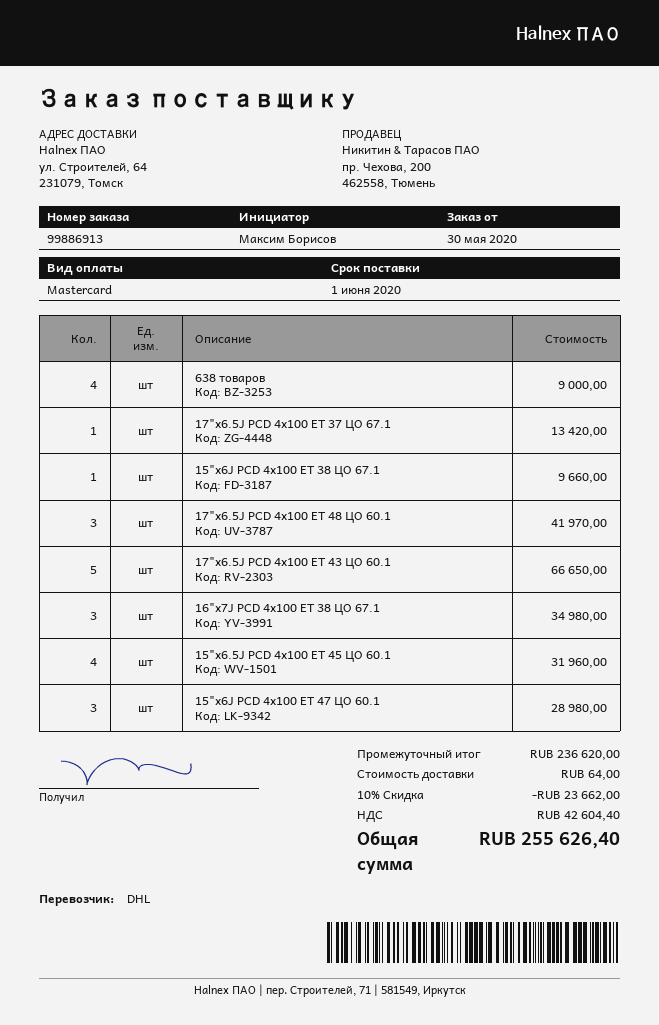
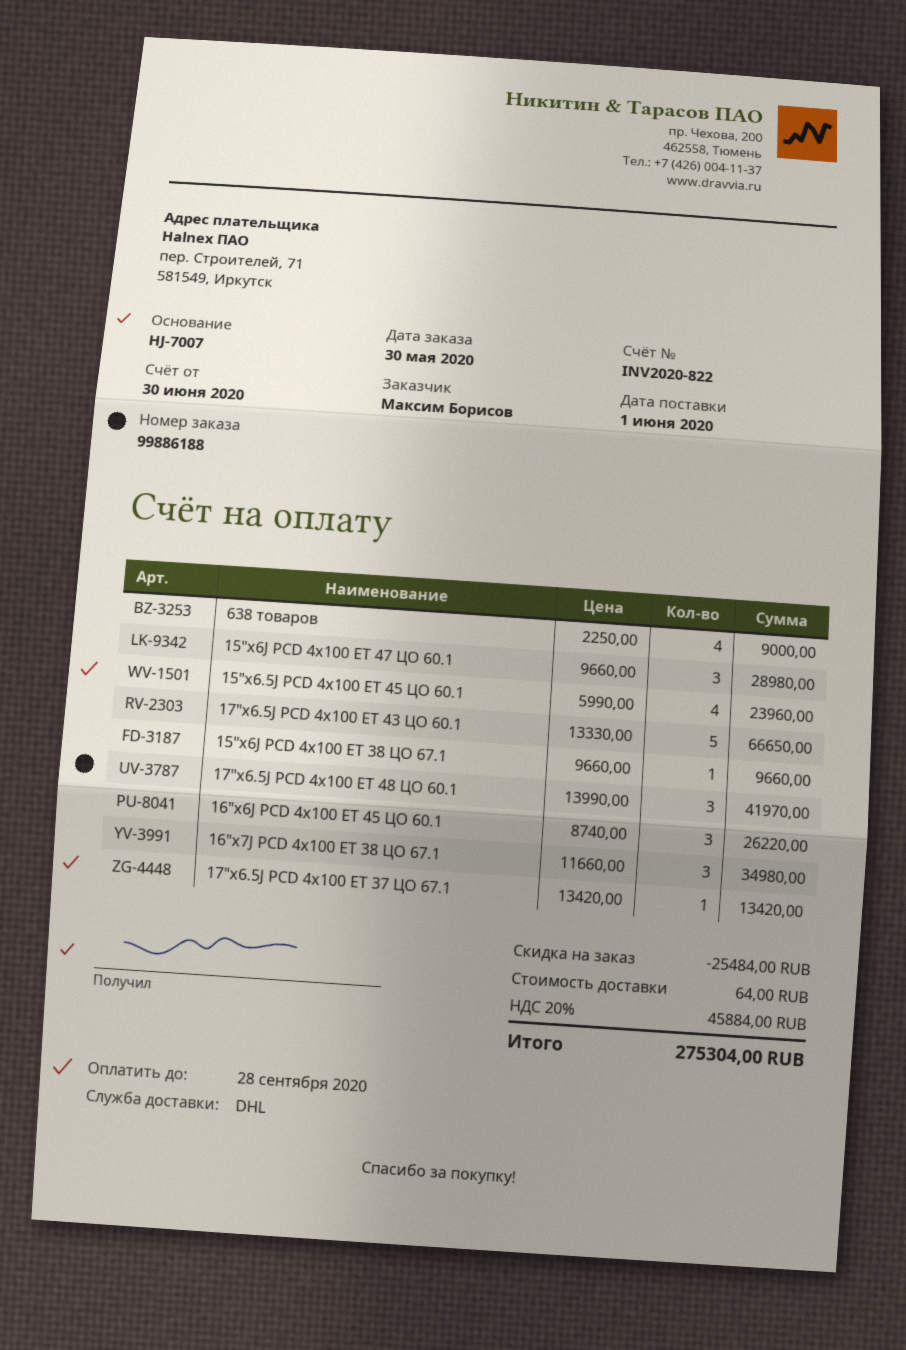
order number: 99886913 -> 99886188
15"x6.5J PCD 4x100 ЕТ 45 ЦО 60.1: 4 for 31960.00 -> 4 for 23960.00
16"x6J PCD 4x100 ЕТ 45 ЦО 60.1: none -> 3 for 26220.00
discount: 23662.00 -> 25484.00
tax: 42604.40 -> 45884.00
total: 255626.40 -> 275304.00

